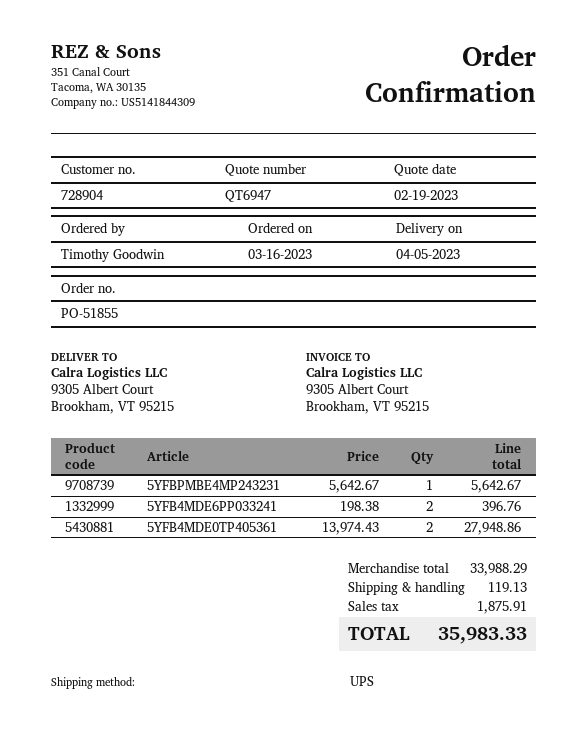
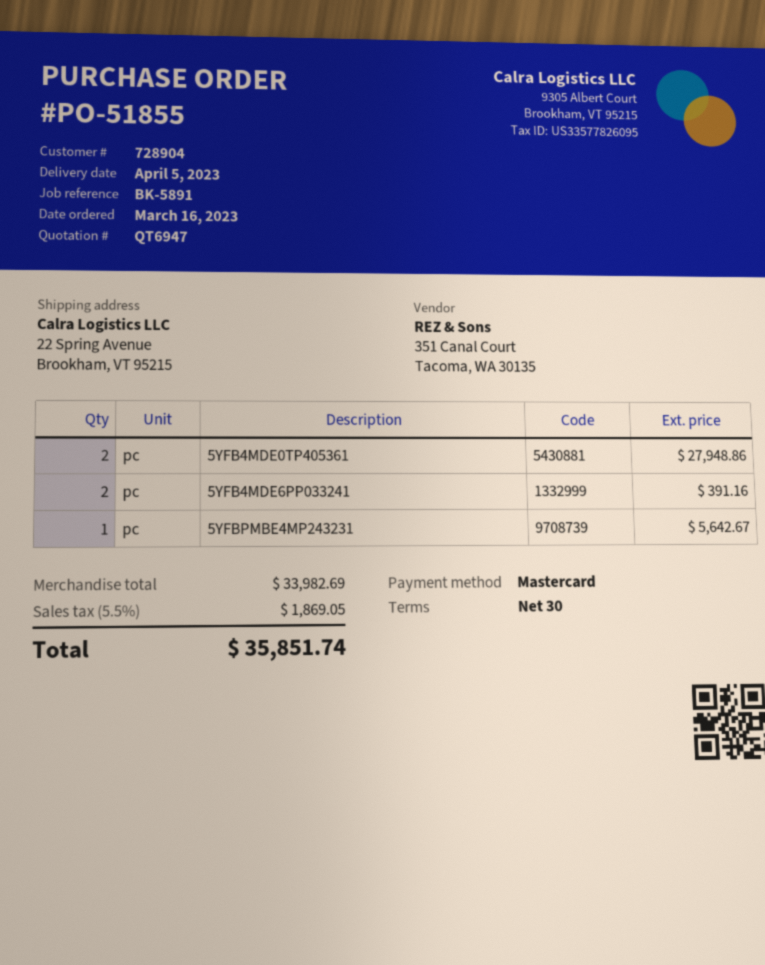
ship to: 9305 Albert Court, Brookham, VT 95215 -> 22 Spring Avenue, Brookham, VT 95215
5YFB4MDE6PP033241: 2 for 396.76 -> 2 for 391.16
subtotal: 33988.29 -> 33982.69
shipping: 119.13 -> none
tax: 1875.91 -> 1869.05
total: 35983.33 -> 35851.74

